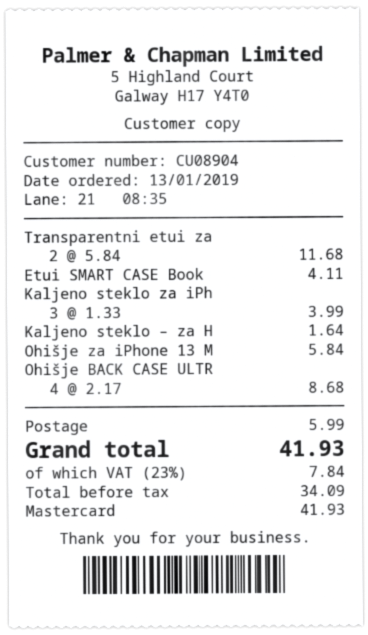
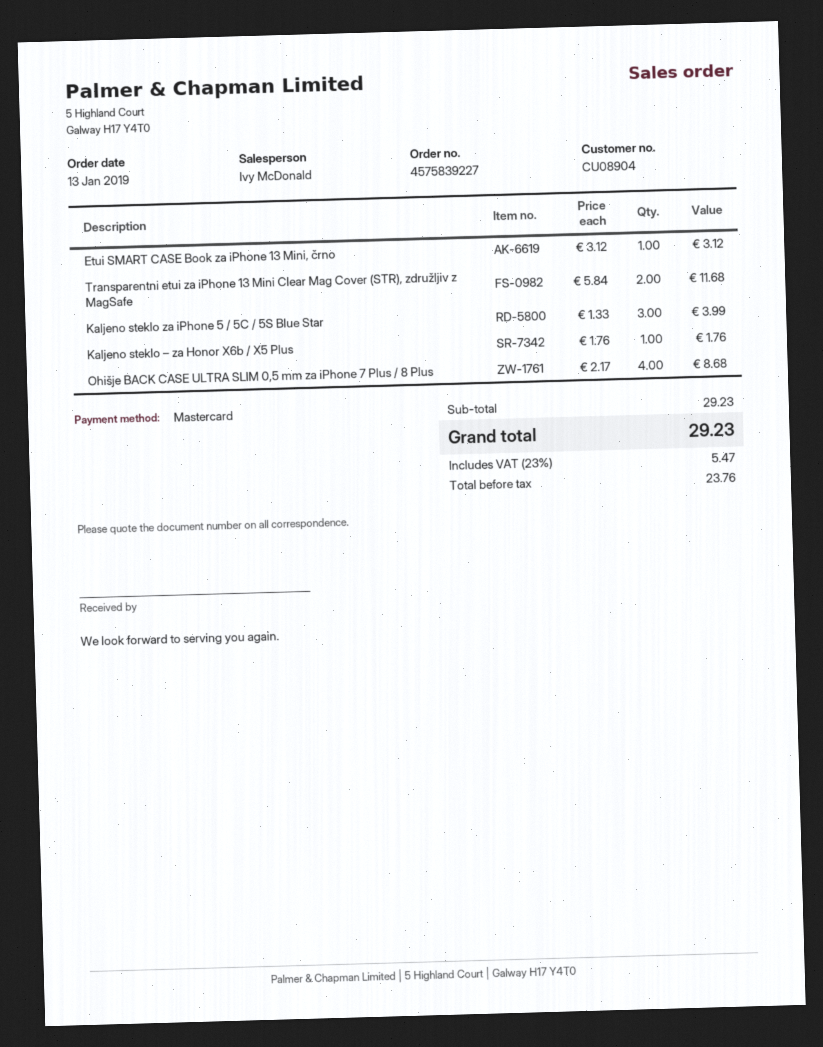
Etui SMART CASE Book: 1 x 4.11 = 4.11 -> 1 x 3.12 = 3.12
Kaljeno steklo – za H: 1 x 1.64 = 1.64 -> 1 x 1.76 = 1.76
Ohišje za iPhone 13 M: 1 x 5.84 = 5.84 -> none
shipping: 5.99 -> none
net: 34.09 -> 23.76
tax: 23% = 7.84 -> 23% = 5.47
total: 41.93 -> 29.23

